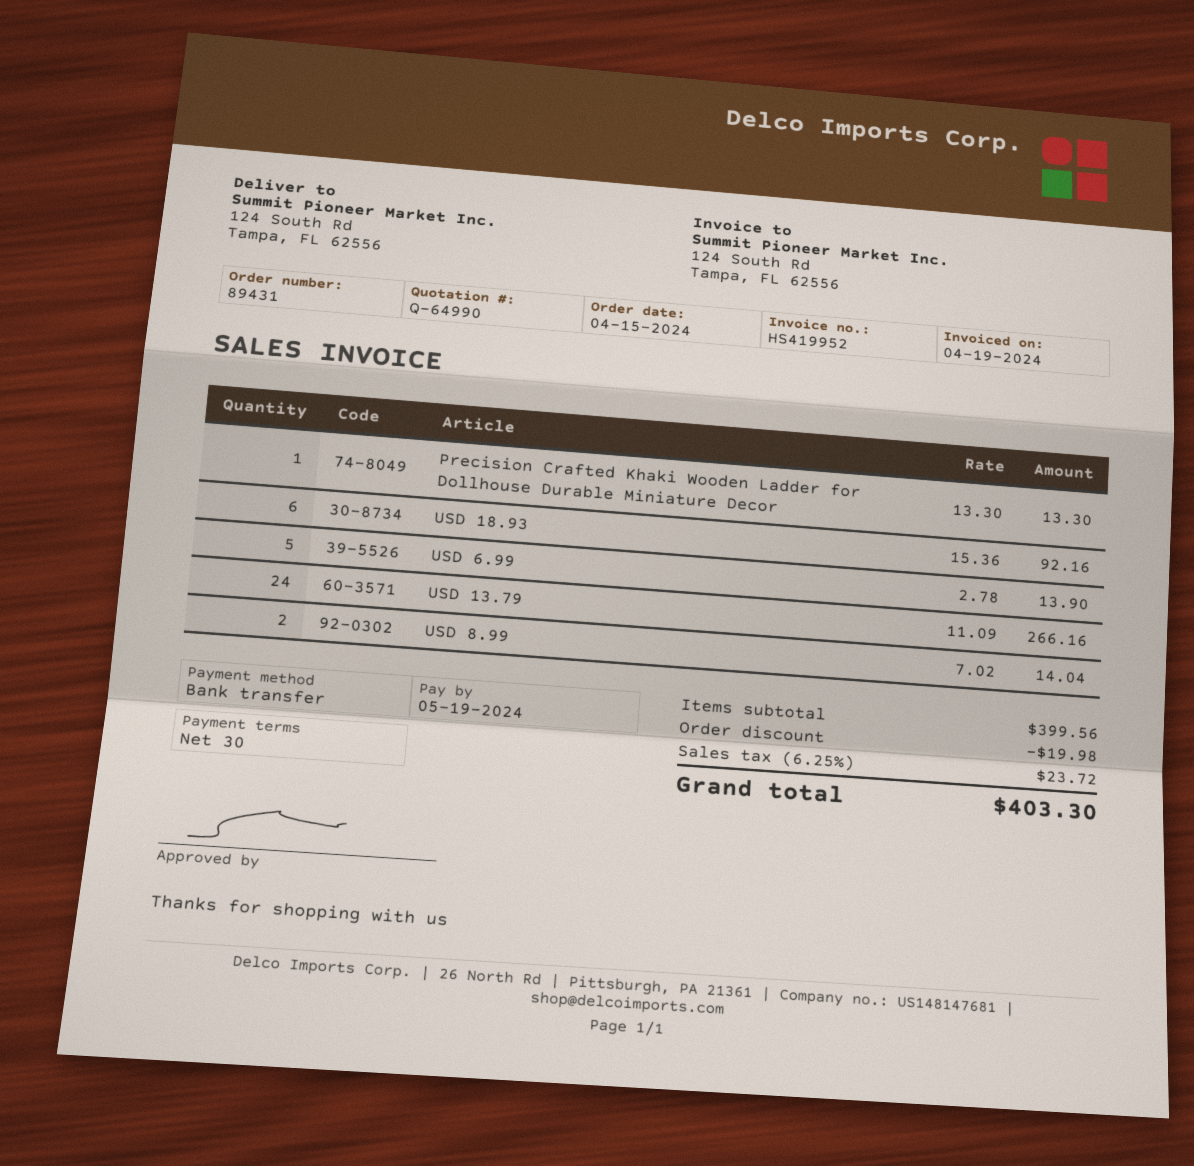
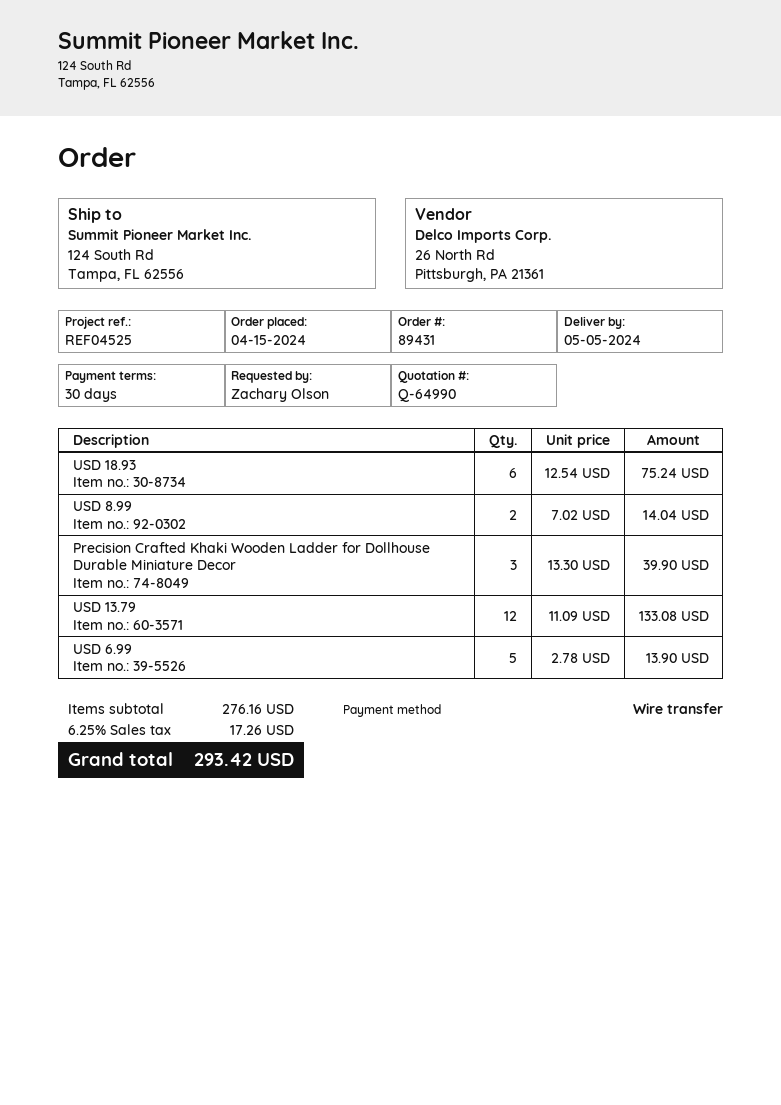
Precision Crafted Khaki Wooden Ladder for Dollhouse Durable Miniature Decor: 1 x 13.30 = 13.30 -> 3 x 13.30 = 39.90
USD 18.93: 6 x 15.36 = 92.16 -> 6 x 12.54 = 75.24
USD 13.79: 24 x 11.09 = 266.16 -> 12 x 11.09 = 133.08
subtotal: 399.56 -> 276.16
discount: 19.98 -> none
tax: 6.25% = 23.72 -> 6.25% = 17.26
total: 403.30 -> 293.42

